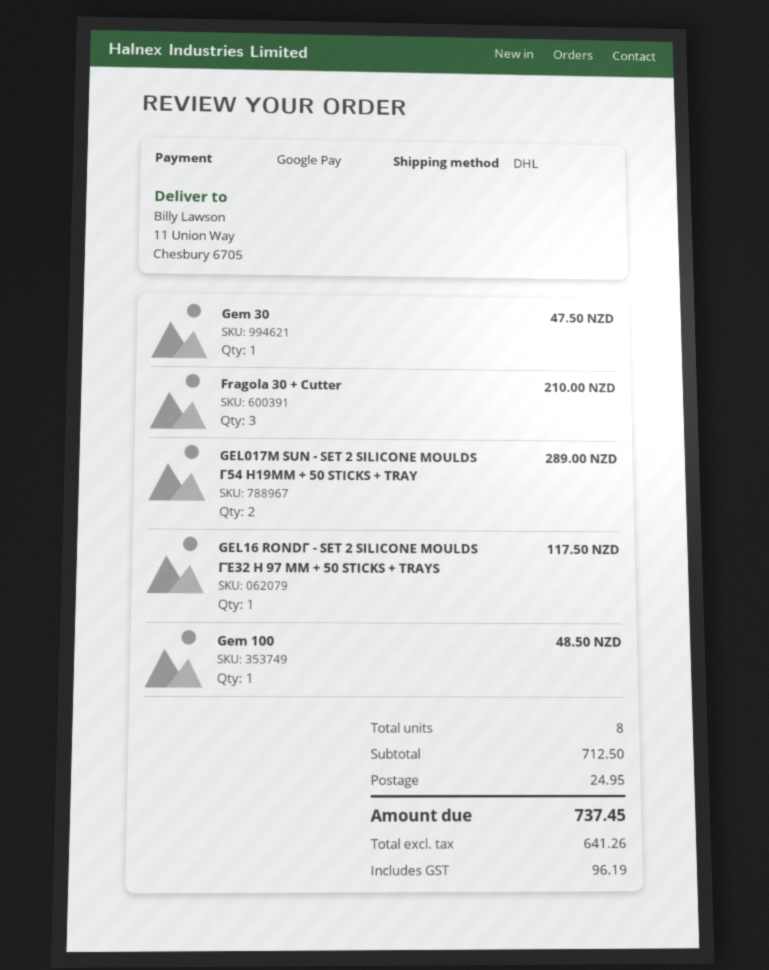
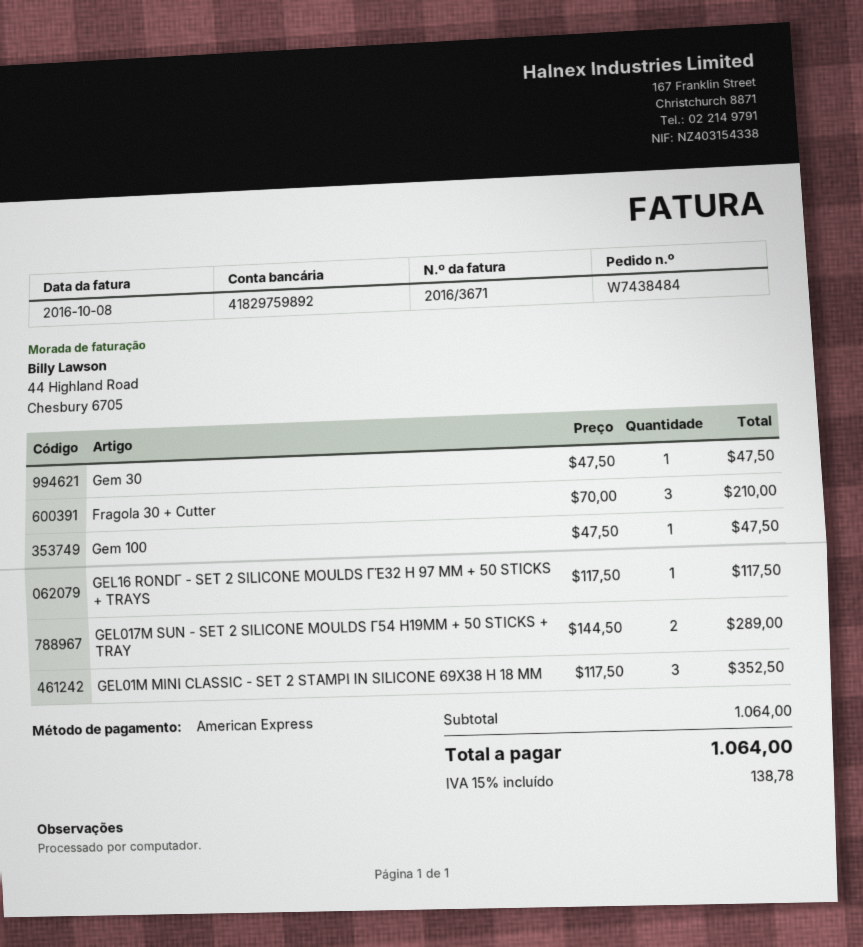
payment method: Google Pay -> American Express
Gem 100: 1 for 48.50 -> 1 for 47.50
GEL01M MINI CLASSIC - SET 2 STAMPI IN SILICONE 69X38 H 18 MM: none -> 3 for 352.50
subtotal: 712.50 -> 1064.00
shipping: 24.95 -> none
tax: 96.19 -> 138.78
total: 737.45 -> 1064.00

